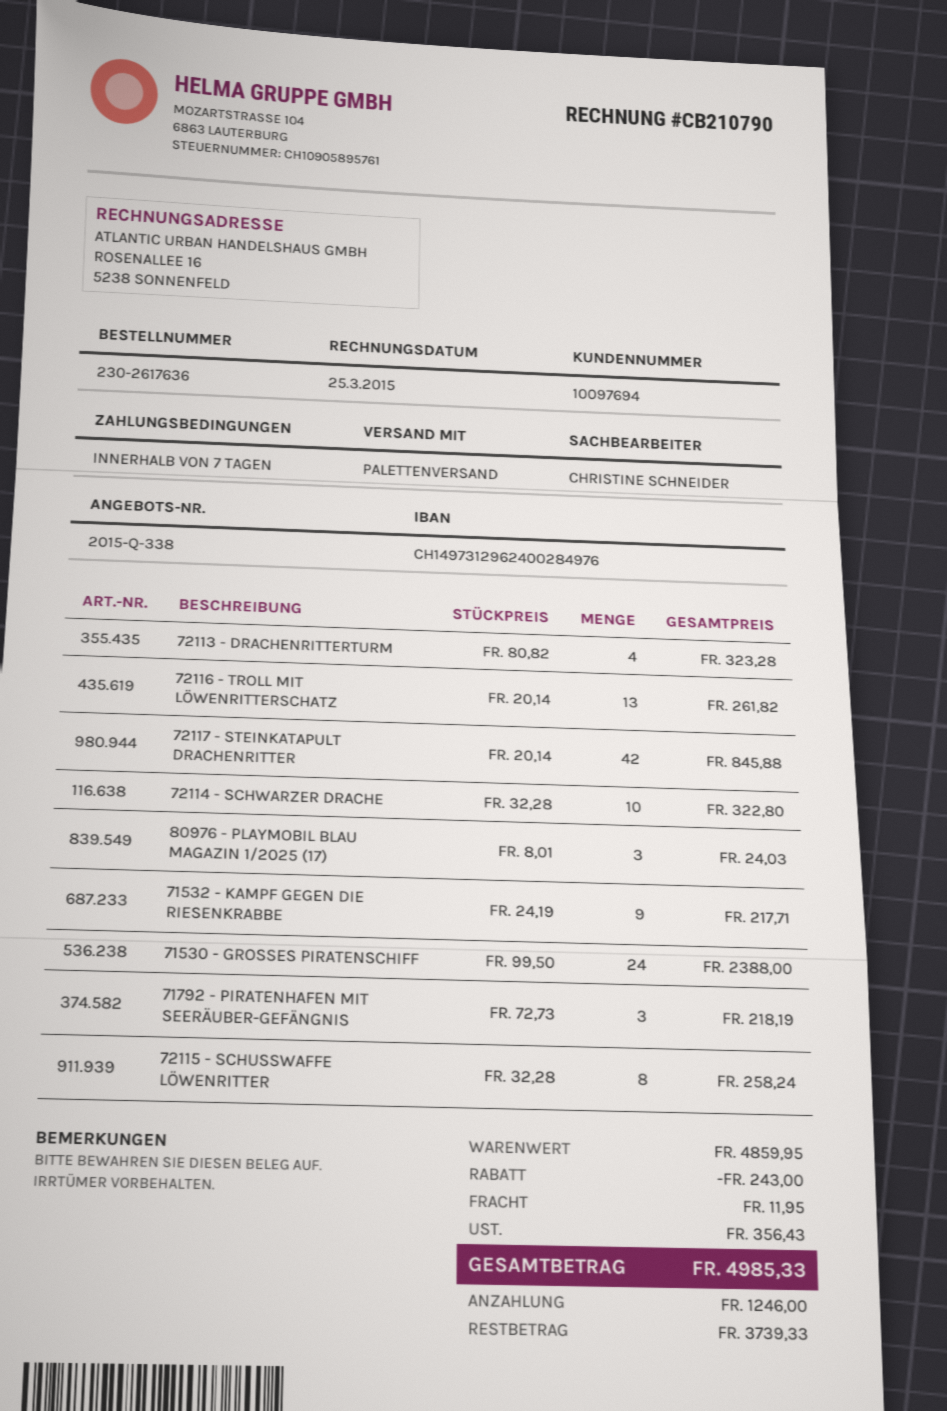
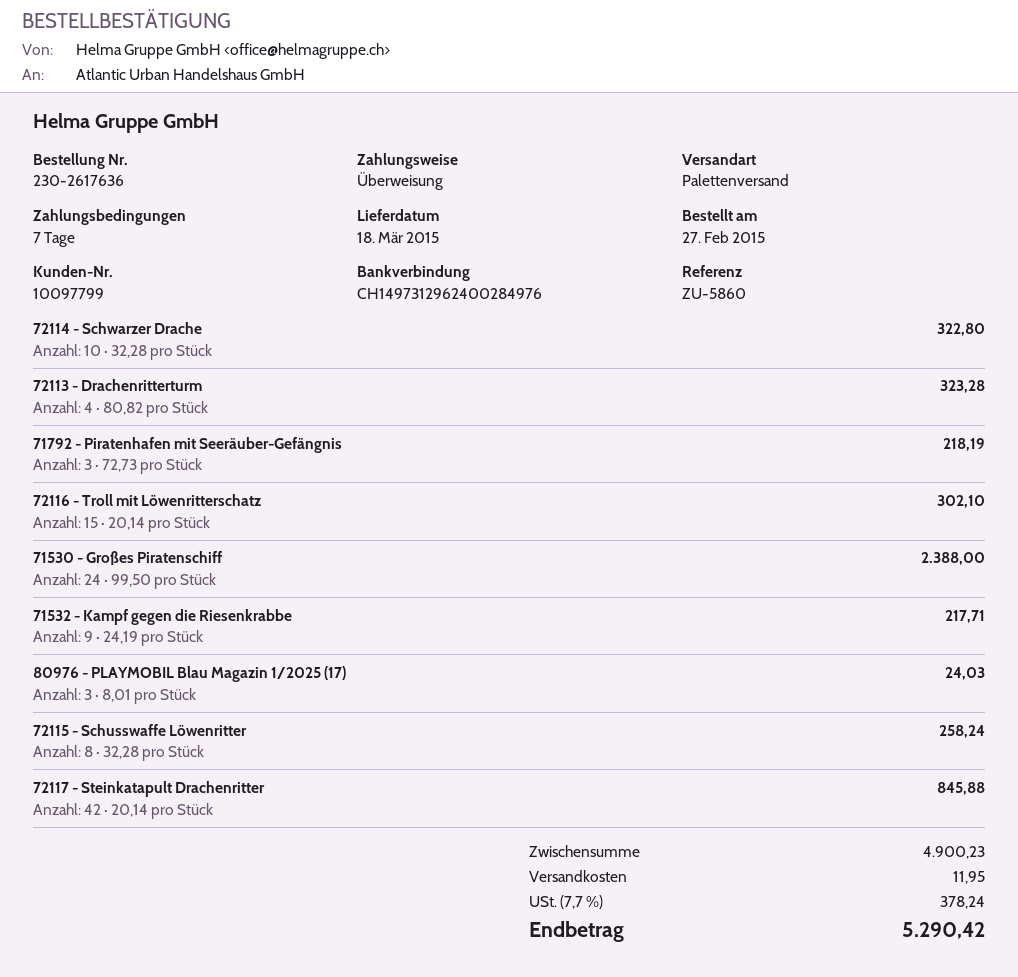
customer number: 10097694 -> 10097799
72116 - TROLL MIT LÖWENRITTERSCHATZ: 13 x 20.14 = 261.82 -> 15 x 20.14 = 302.10
subtotal: 4859.95 -> 4900.23
discount: 243.00 -> none
tax: 356.43 -> 378.24
total: 4985.33 -> 5290.42

